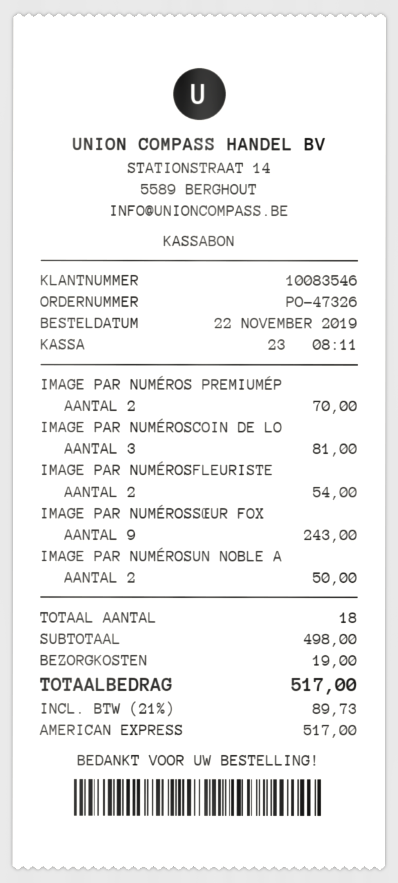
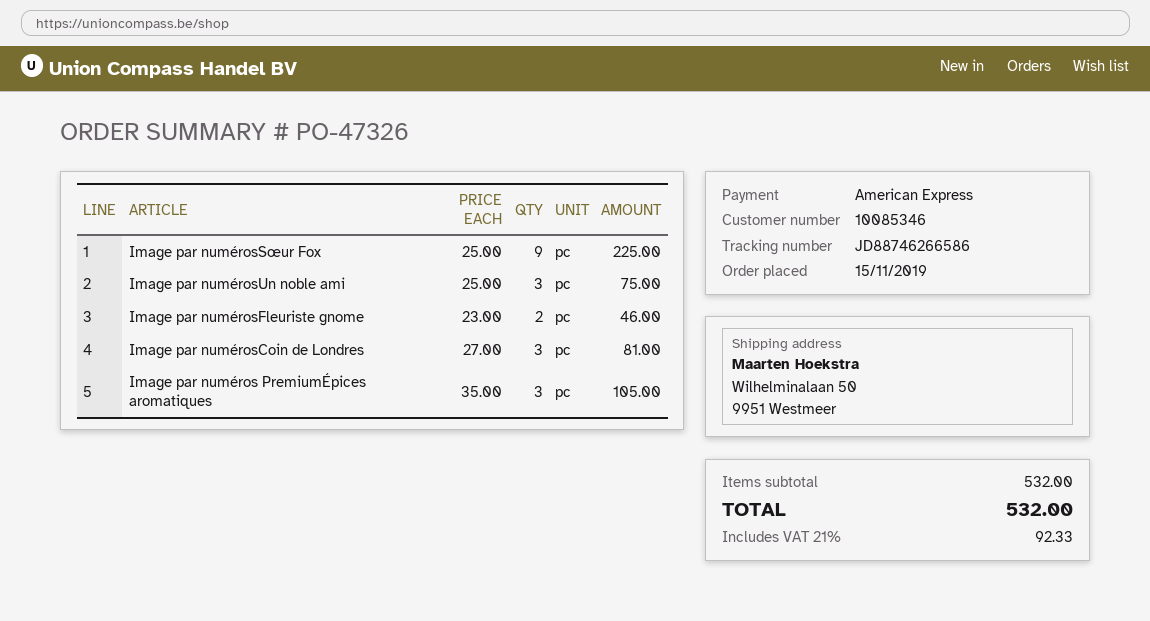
order date: 2019-11-22 -> 2019-11-15
customer number: 10083546 -> 10085346
IMAGE PAR NUMÉROS PREMIUMÉP: 2 for 70.00 -> 3 for 105.00
IMAGE PAR NUMÉROSFLEURISTE: 2 for 54.00 -> 2 for 46.00
IMAGE PAR NUMÉROSSŒUR FOX: 9 for 243.00 -> 9 for 225.00
IMAGE PAR NUMÉROSUN NOBLE A: 2 for 50.00 -> 3 for 75.00
subtotal: 498.00 -> 532.00
shipping: 19.00 -> none
tax: 21% = 89.73 -> 21% = 92.33
total: 517.00 -> 532.00

